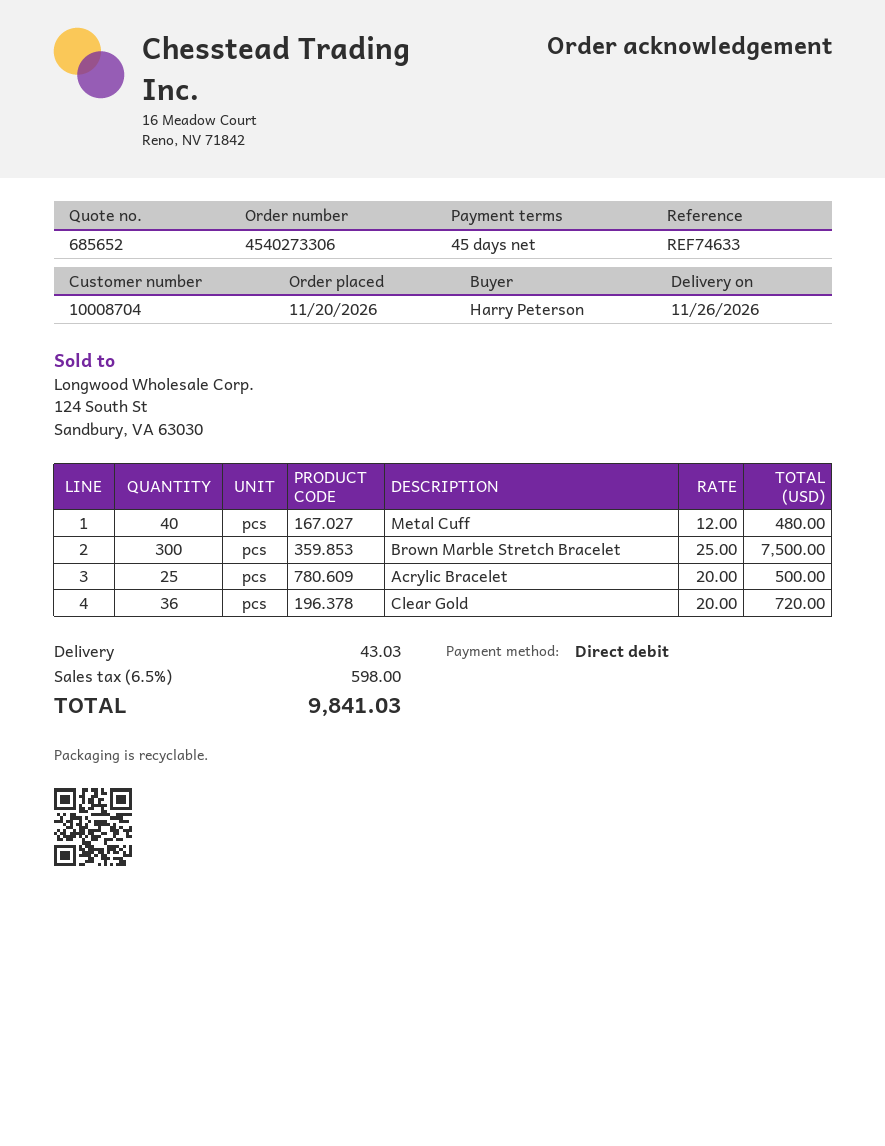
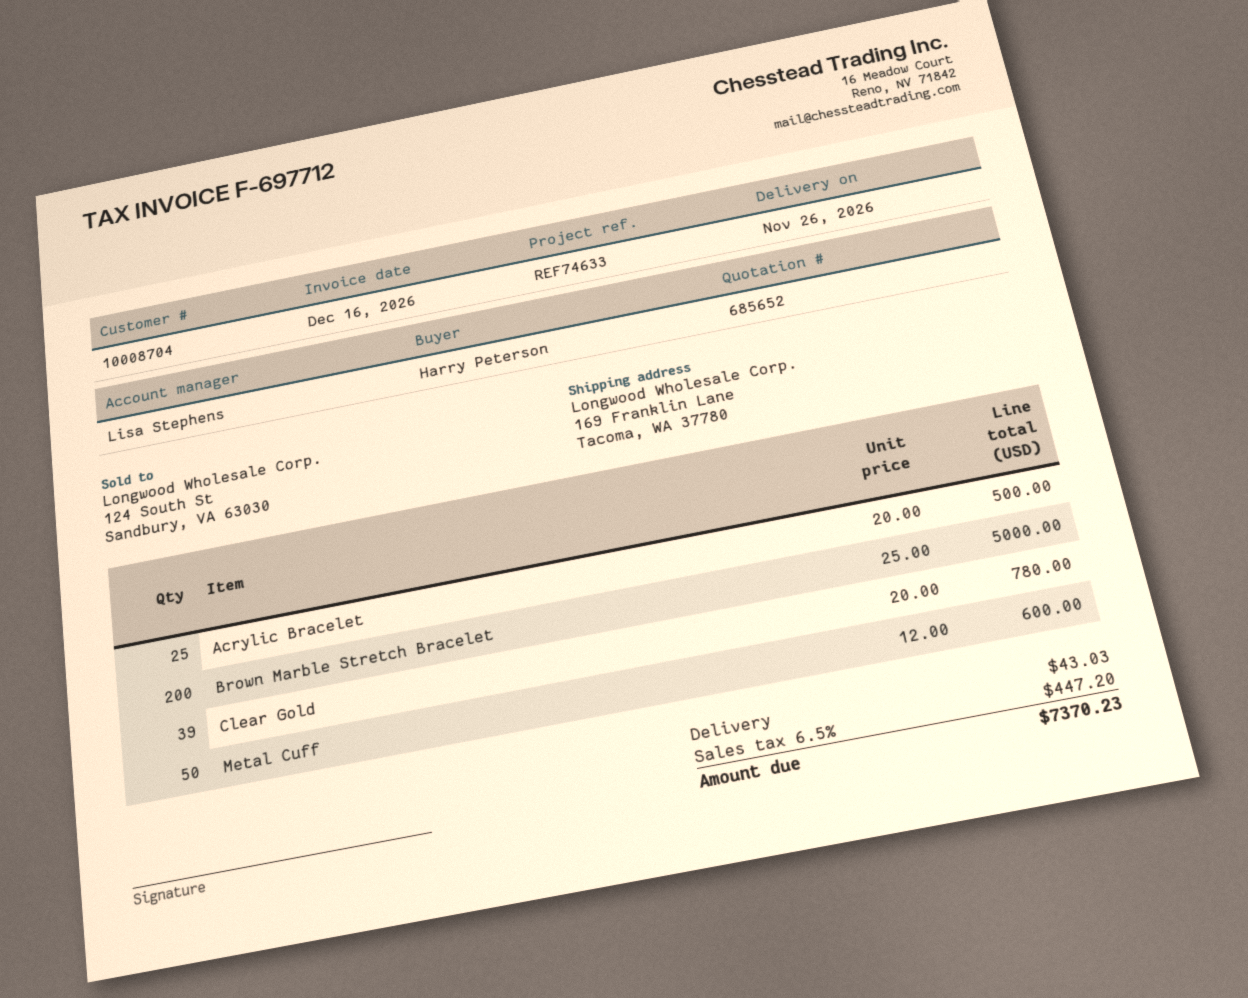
Metal Cuff: 40 x 12.00 = 480.00 -> 50 x 12.00 = 600.00
Brown Marble Stretch Bracelet: 300 x 25.00 = 7500.00 -> 200 x 25.00 = 5000.00
Clear Gold: 36 x 20.00 = 720.00 -> 39 x 20.00 = 780.00
tax: 6.5% = 598.00 -> 6.5% = 447.20
total: 9841.03 -> 7370.23

